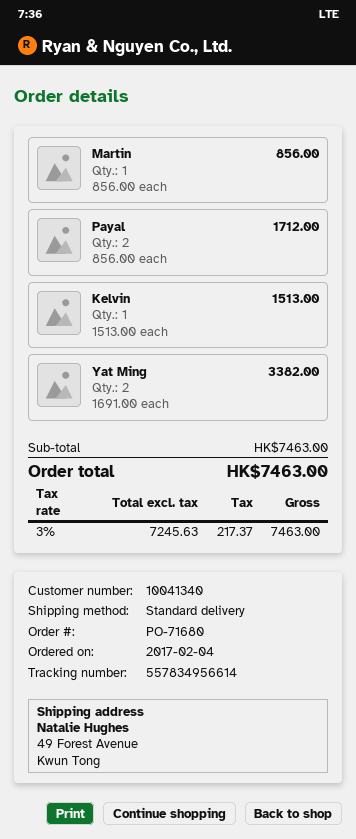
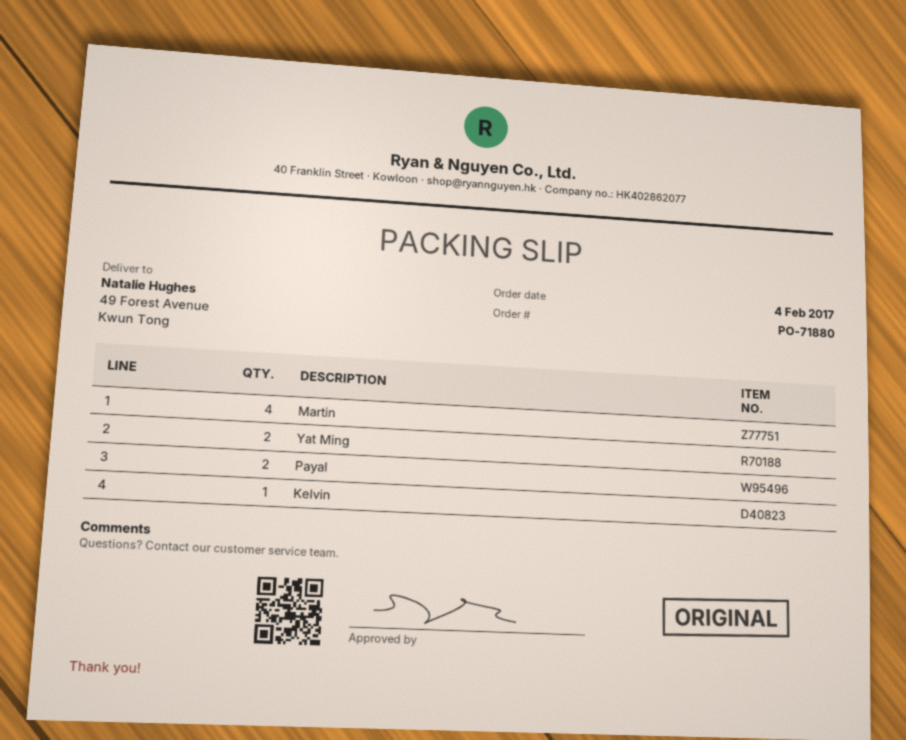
order number: PO-71680 -> PO-71880
Martin: 1 -> 4

